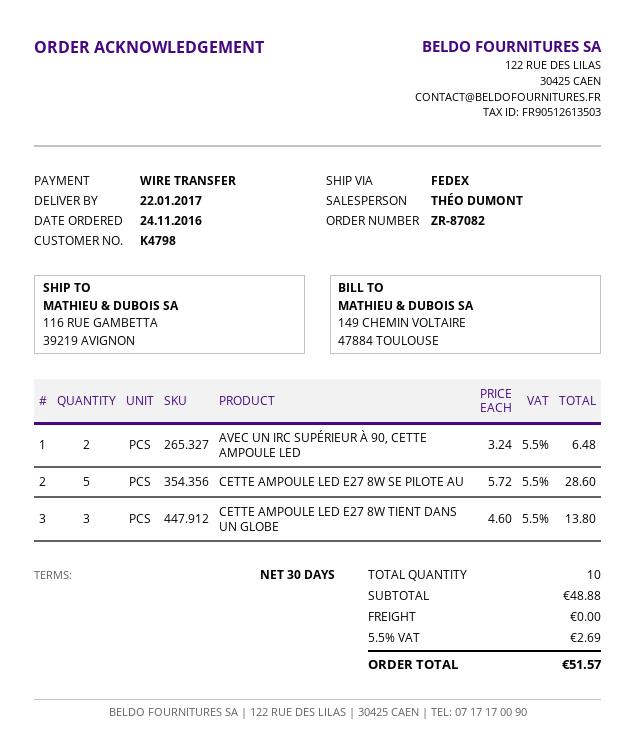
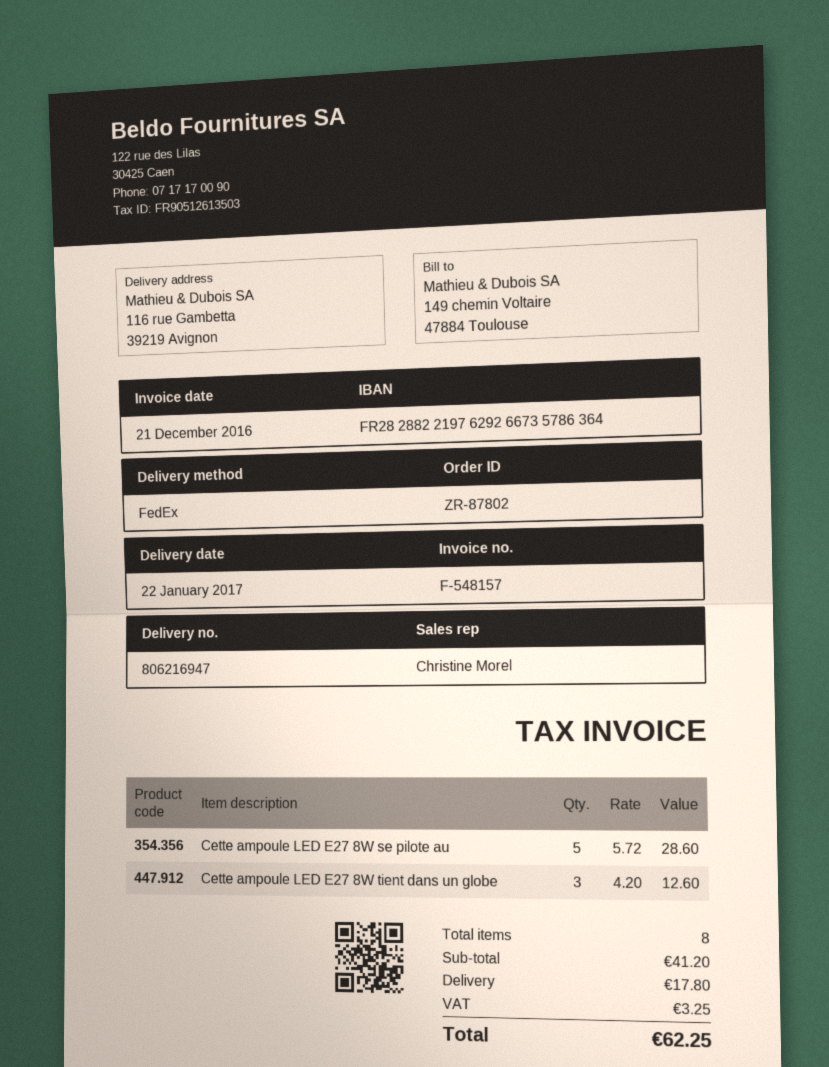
order number: ZR-87082 -> ZR-87802
sales rep: THÉO DUMONT -> Christine Morel
AVEC UN IRC SUPÉRIEUR À 90, CETTE AMPOULE LED: 2 x 3.24 = 6.48 -> none
CETTE AMPOULE LED E27 8W TIENT DANS UN GLOBE: 3 x 4.60 = 13.80 -> 3 x 4.20 = 12.60
total quantity: 10 -> 8
subtotal: 48.88 -> 41.20
shipping: 0.00 -> 17.80
tax: 2.69 -> 3.25
total: 51.57 -> 62.25

